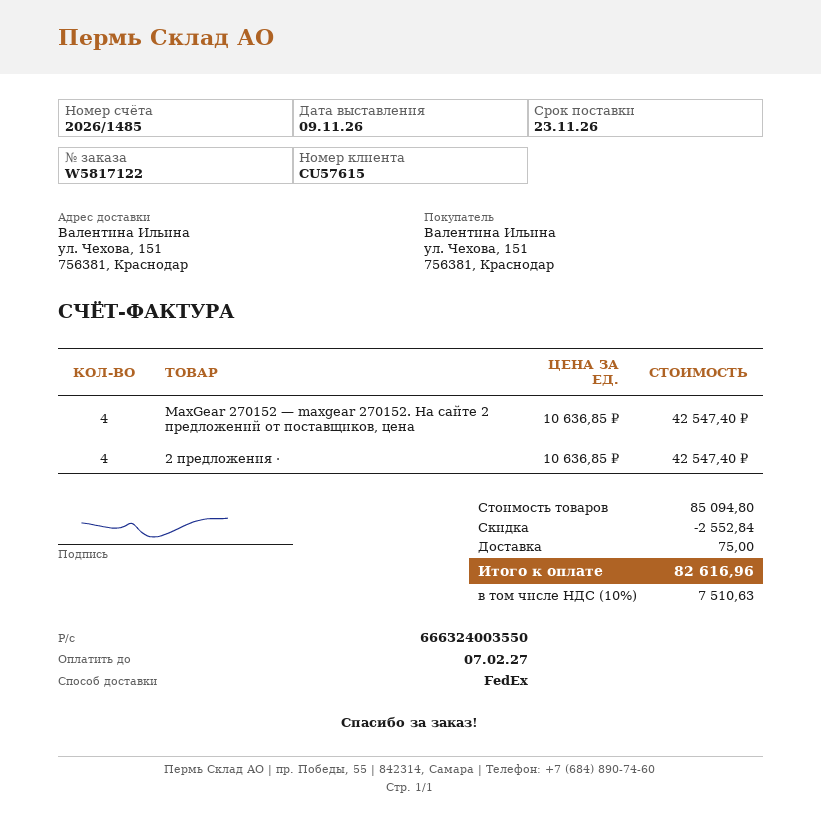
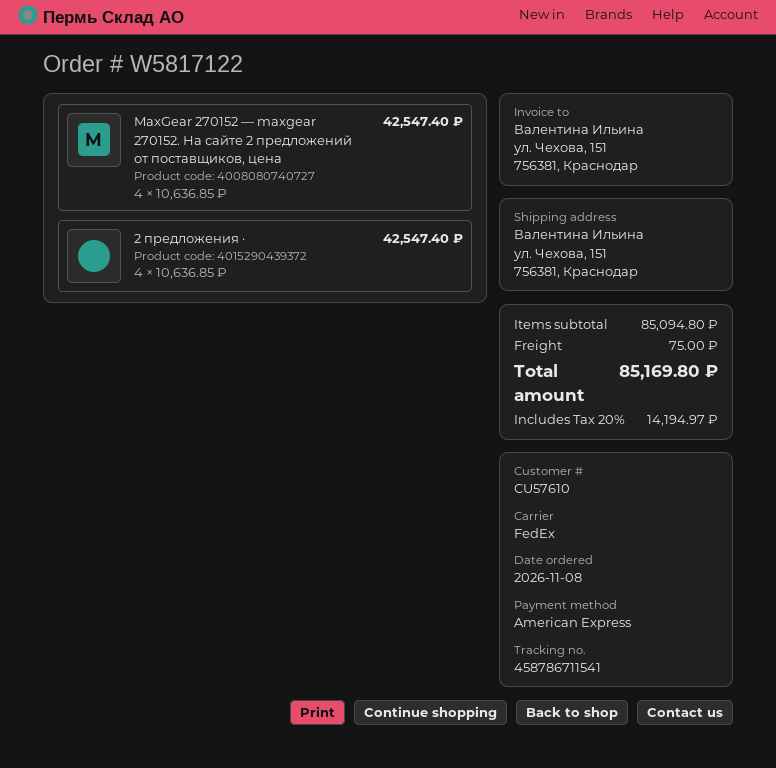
customer number: CU57615 -> CU57610
discount: 2552.84 -> none
tax: 10% = 7510.63 -> 20% = 14194.97
total: 82616.96 -> 85169.80

